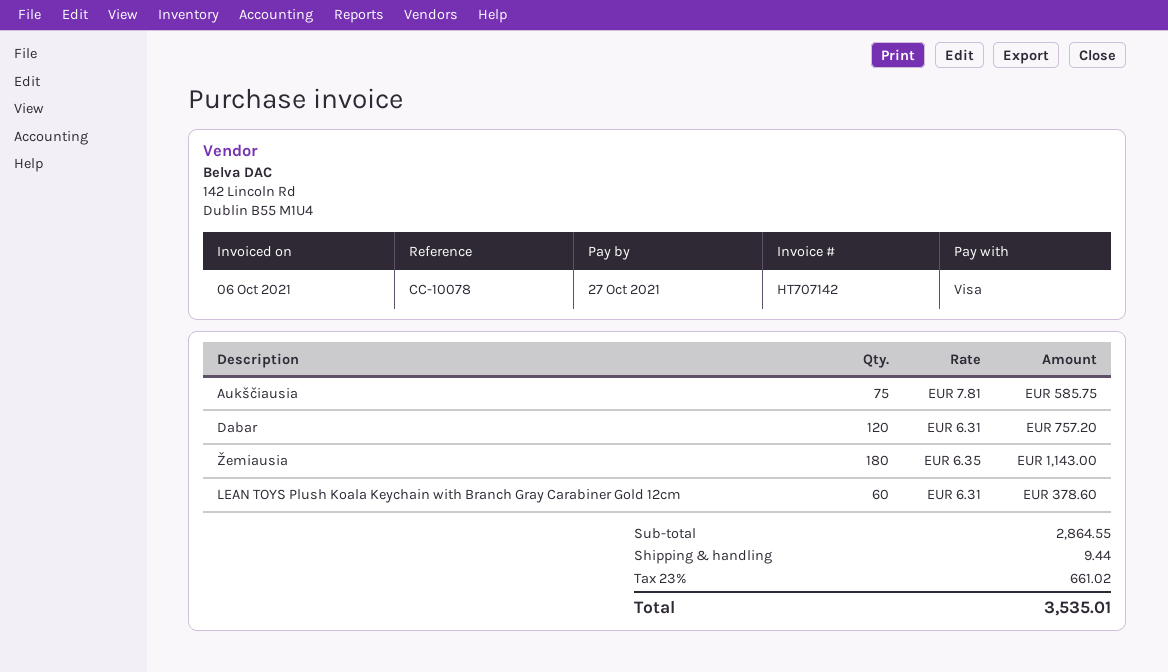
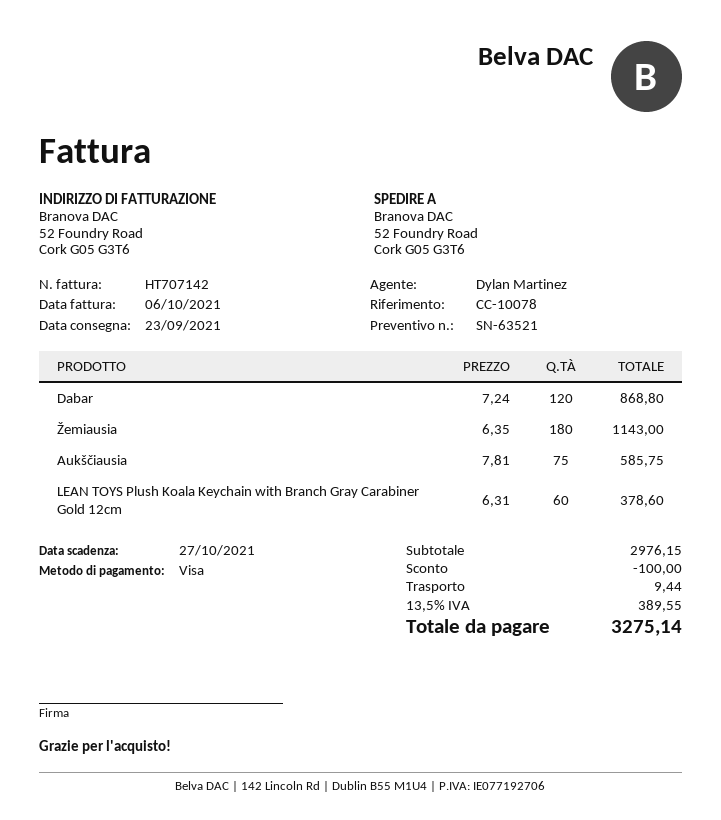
Dabar: 120 x 6.31 = 757.20 -> 120 x 7.24 = 868.80
subtotal: 2864.55 -> 2976.15
discount: none -> 100.00
tax: 23% = 661.02 -> 13.5% = 389.55
total: 3535.01 -> 3275.14

